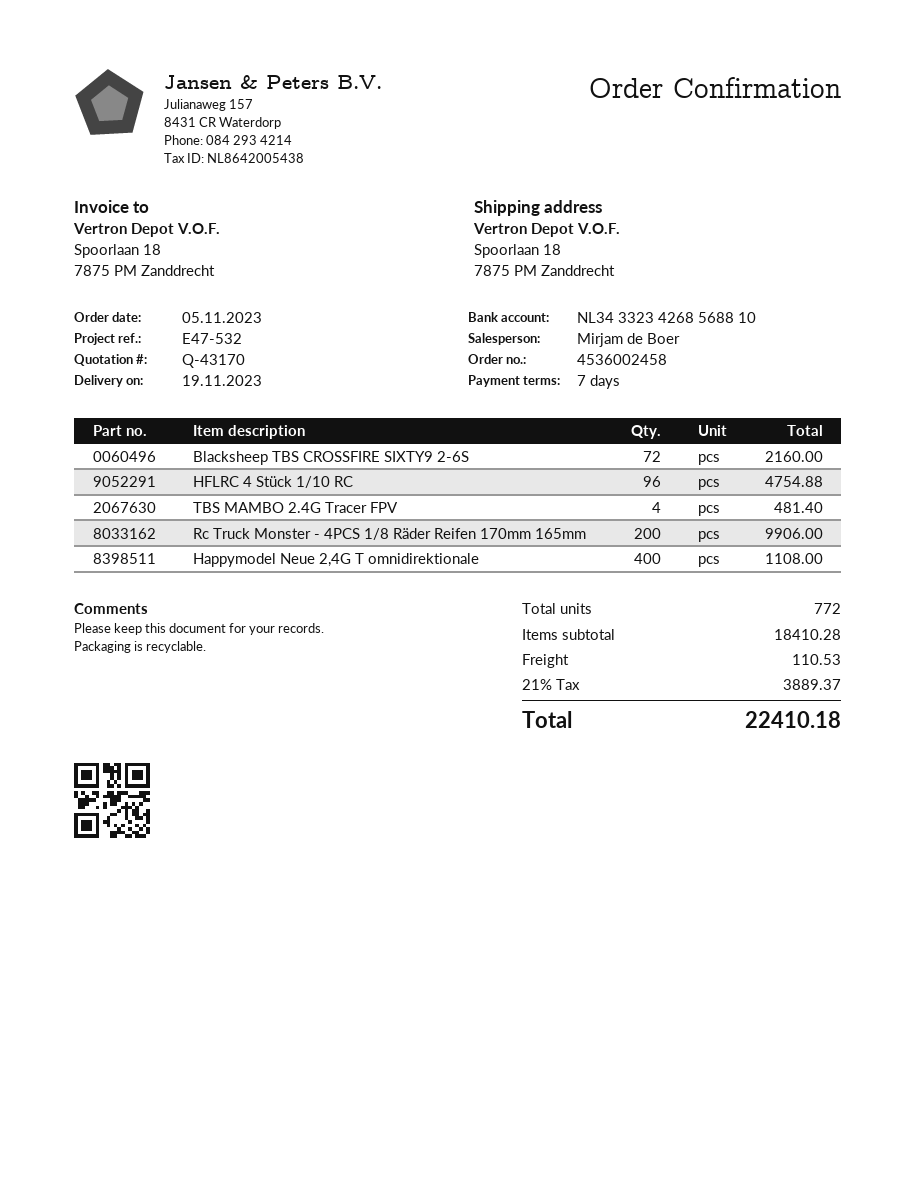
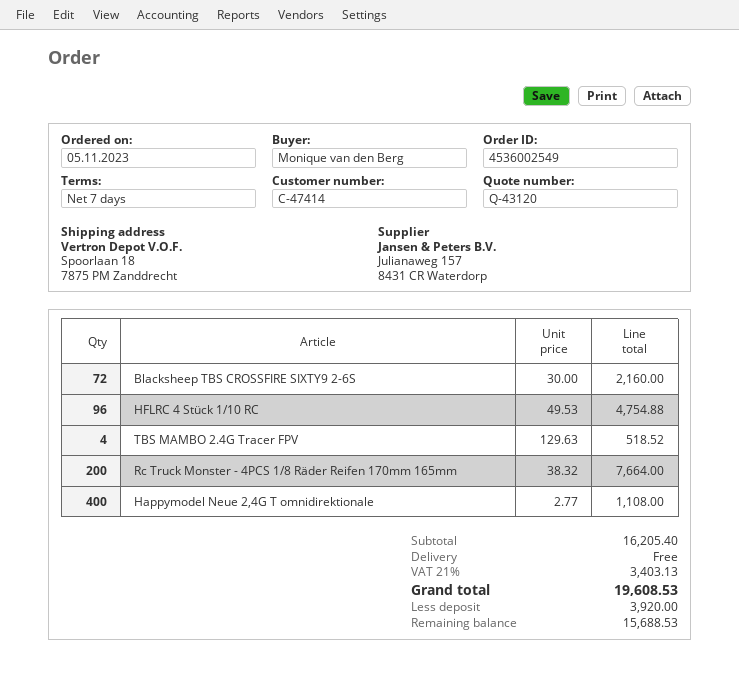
quote number: Q-43170 -> Q-43120
order number: 4536002458 -> 4536002549
TBS MAMBO 2.4G Tracer FPV: 4 for 481.40 -> 4 for 518.52
Rc Truck Monster - 4PCS 1/8 Räder Reifen 170mm 165mm: 200 for 9906.00 -> 200 for 7664.00
subtotal: 18410.28 -> 16205.40
shipping: 110.53 -> 0.00
tax: 21% = 3889.37 -> 21% = 3403.13
total: 22410.18 -> 19608.53

